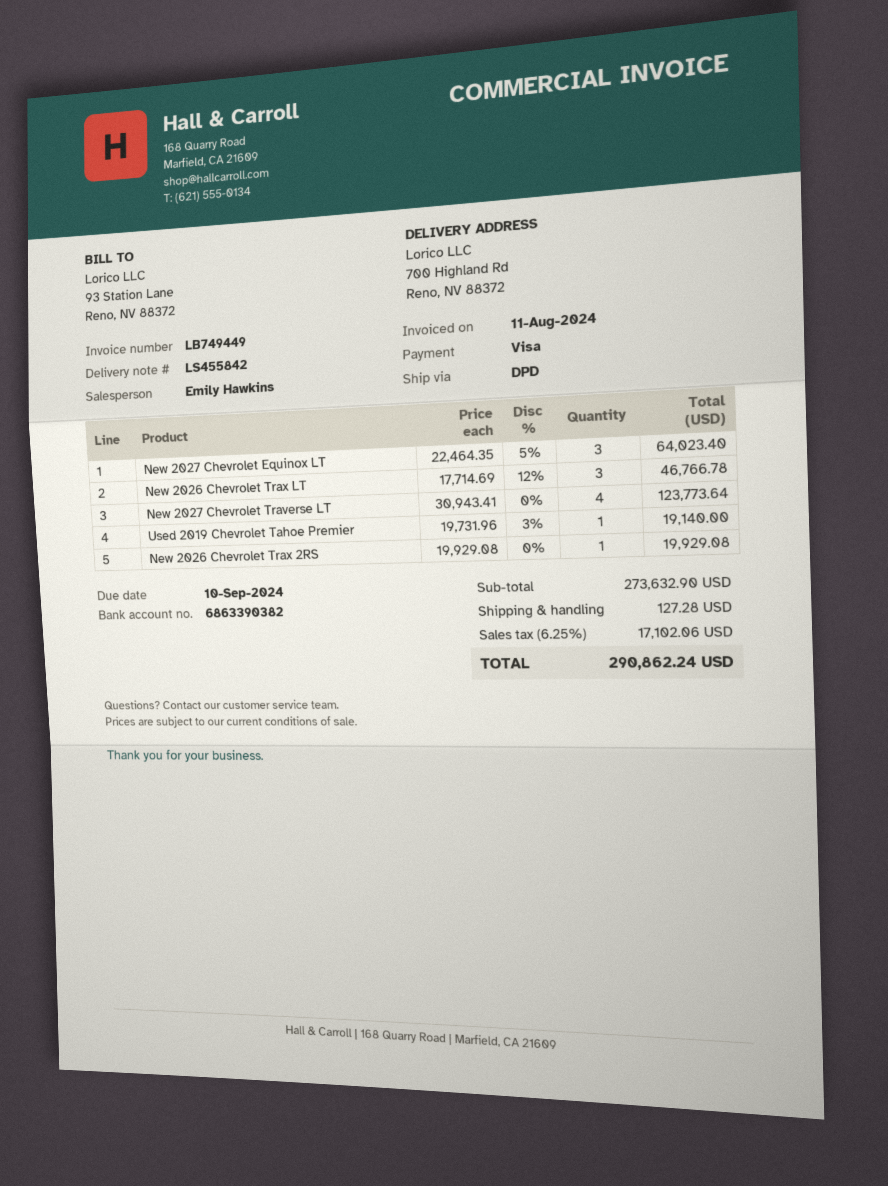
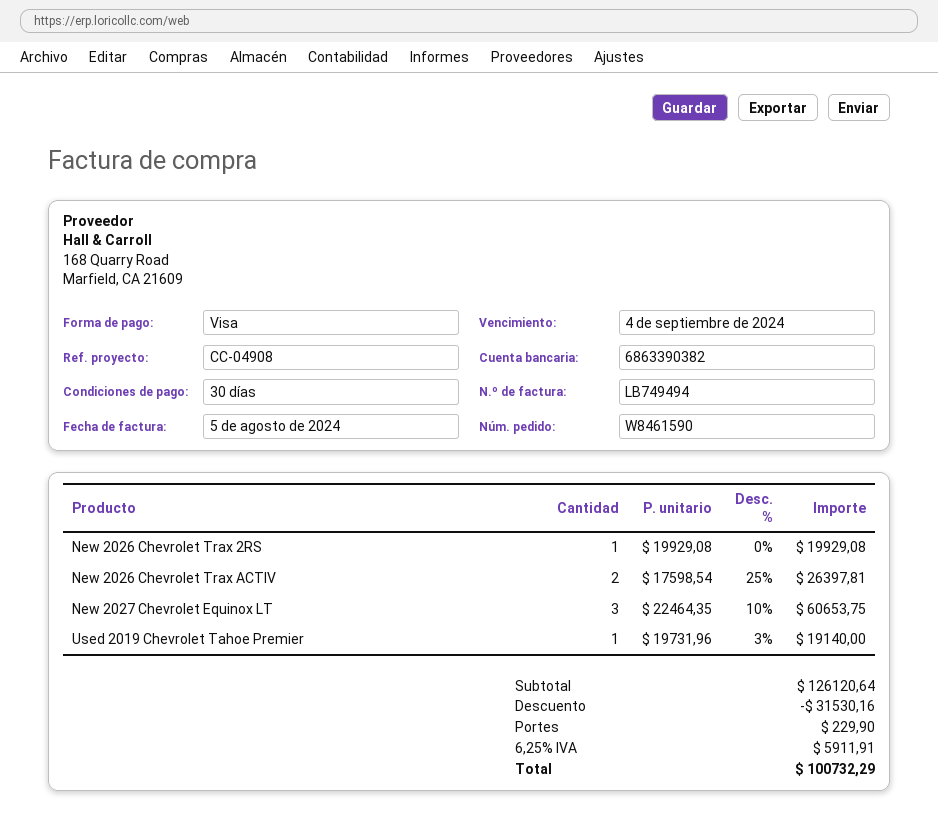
invoice number: LB749449 -> LB749494
invoice date: 2024-08-11 -> 2024-08-05
due date: 2024-09-10 -> 2024-09-04
New 2027 Chevrolet Equinox LT: 3 x 22464.35 - 5% = 64023.40 -> 3 x 22464.35 - 10% = 60653.75
New 2026 Chevrolet Trax LT: 3 x 17714.69 - 12% = 46766.78 -> none
New 2027 Chevrolet Traverse LT: 4 x 30943.41 = 123773.64 -> none
New 2026 Chevrolet Trax ACTIV: none -> 2 x 17598.54 - 25% = 26397.81
subtotal: 273632.90 -> 126120.64
discount: none -> 31530.16
shipping: 127.28 -> 229.90
tax: 6.25% = 17102.06 -> 6.25% = 5911.91
total: 290862.24 -> 100732.29

